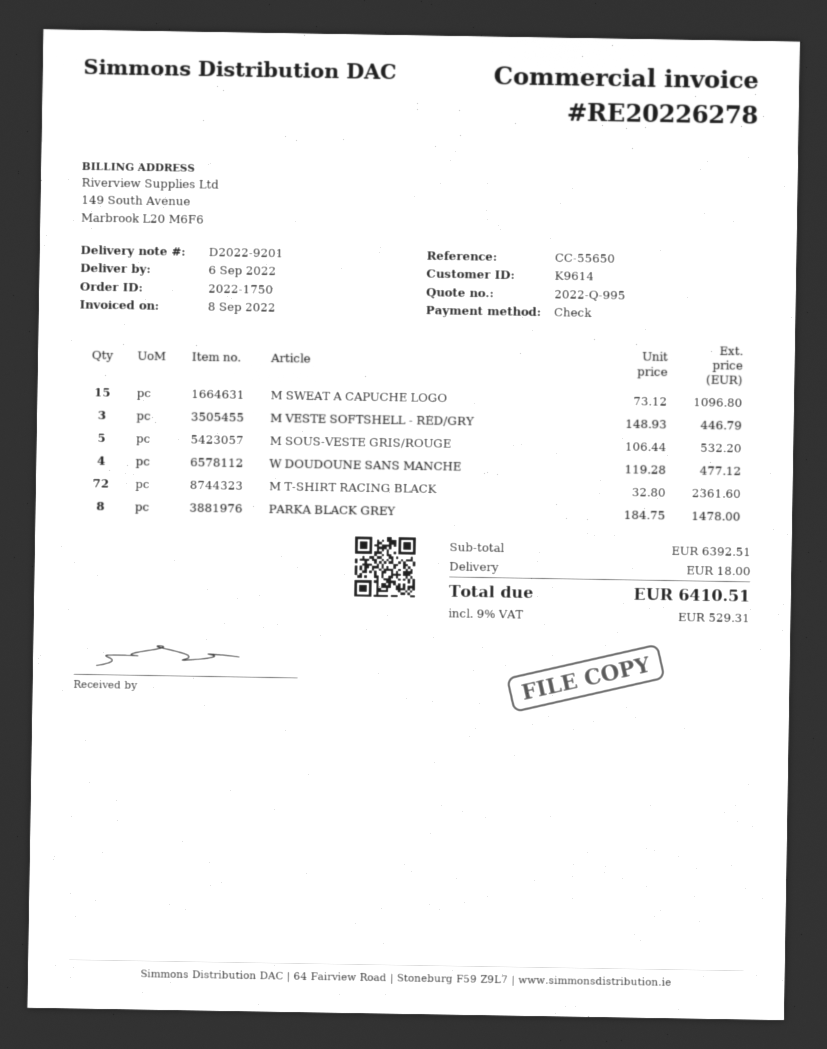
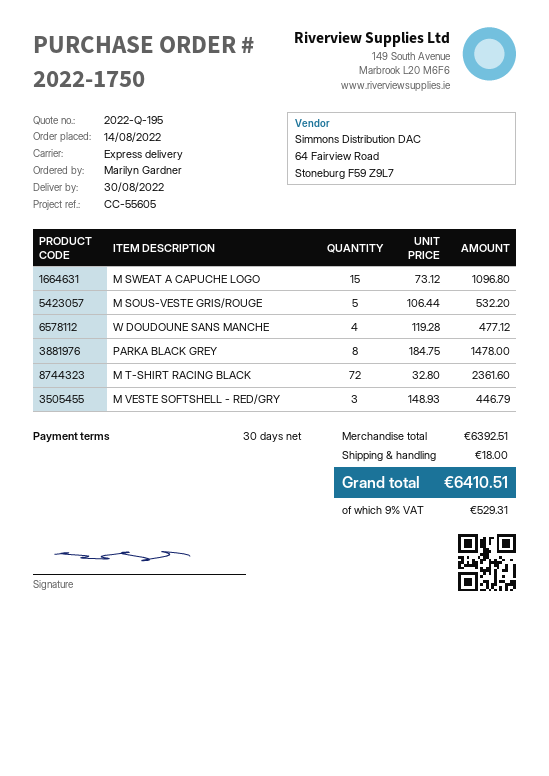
quote number: 2022-Q-995 -> 2022-Q-195
delivery date: 2022-09-06 -> 2022-08-30
reference: CC-55650 -> CC-55605

